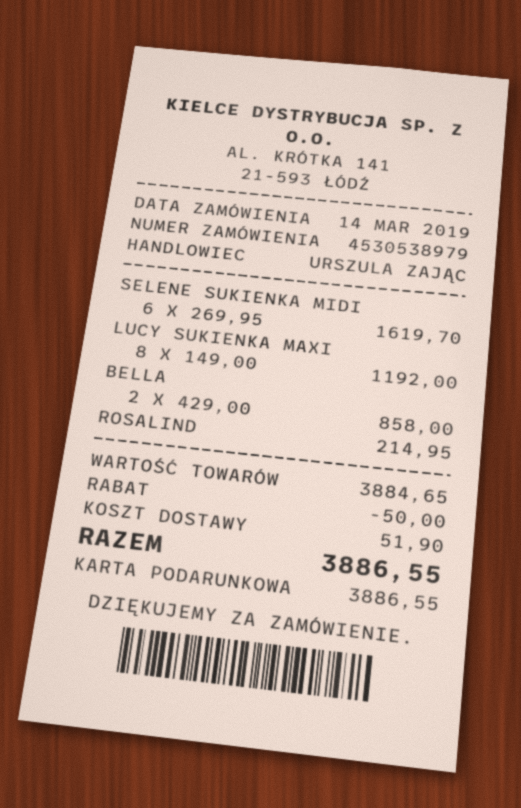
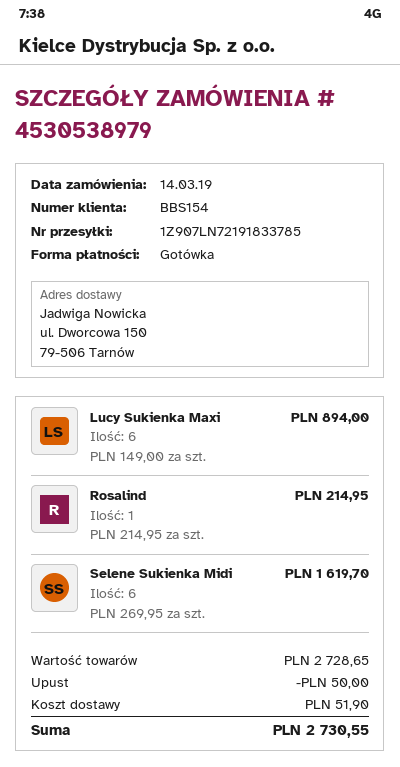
payment method: gift card -> cash
LUCY SUKIENKA MAXI: 8 x 149.00 = 1192.00 -> 6 x 149.00 = 894.00
BELLA: 2 x 429.00 = 858.00 -> none
subtotal: 3884.65 -> 2728.65
total: 3886.55 -> 2730.55

